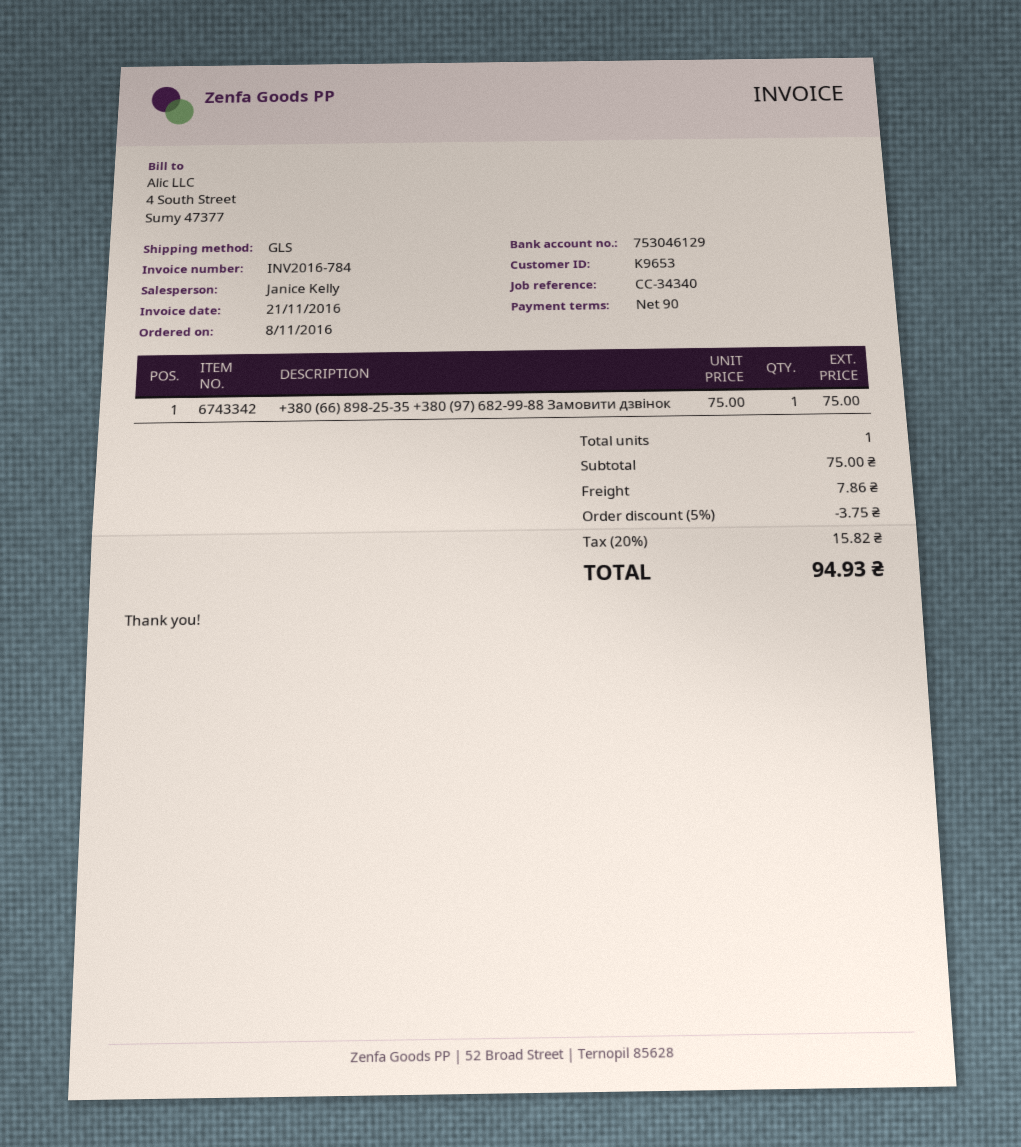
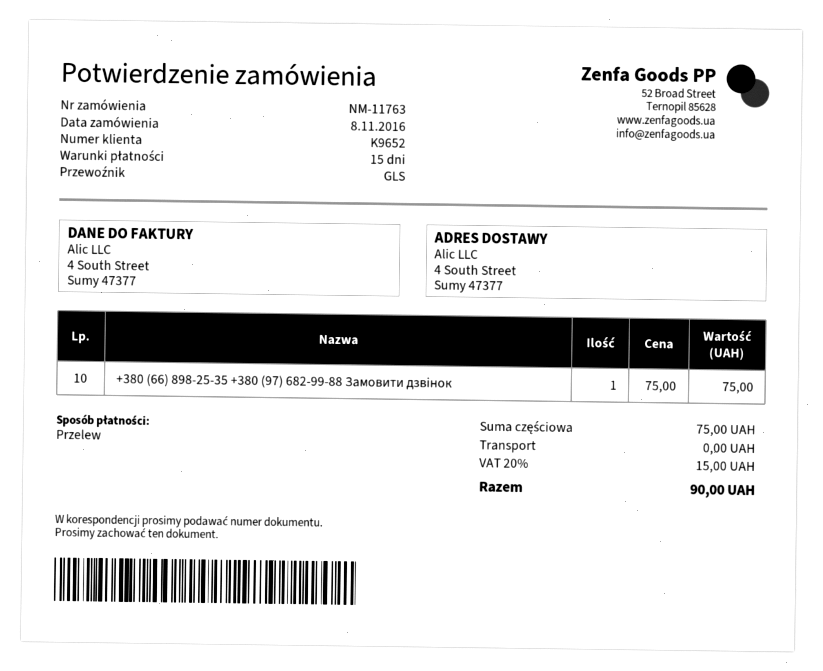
payment terms: 90 days -> 15 days
customer number: K9653 -> K9652
discount: 5% = 3.75 -> none
shipping: 7.86 -> 0.00
tax: 20% = 15.82 -> 20% = 15.00
total: 94.93 -> 90.00

